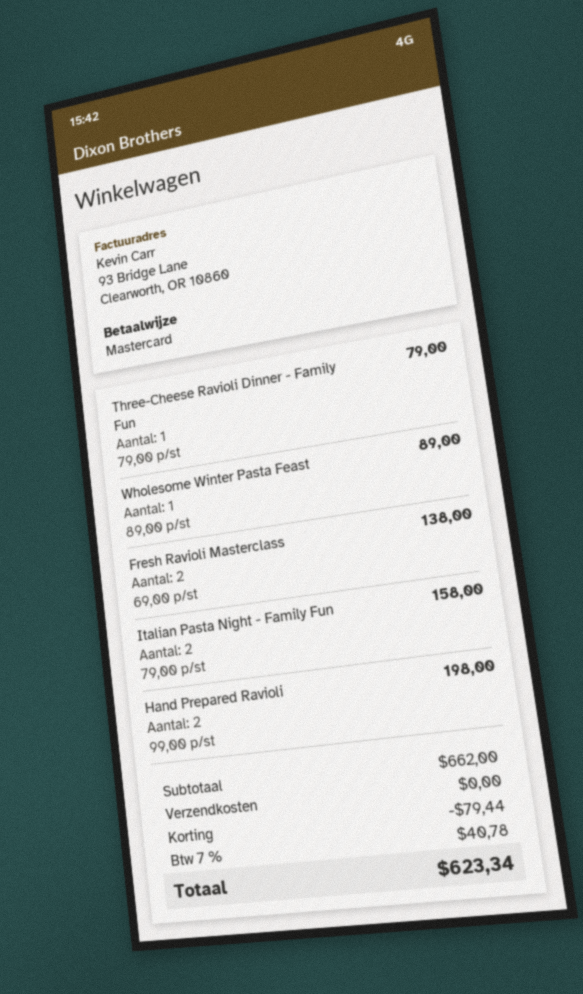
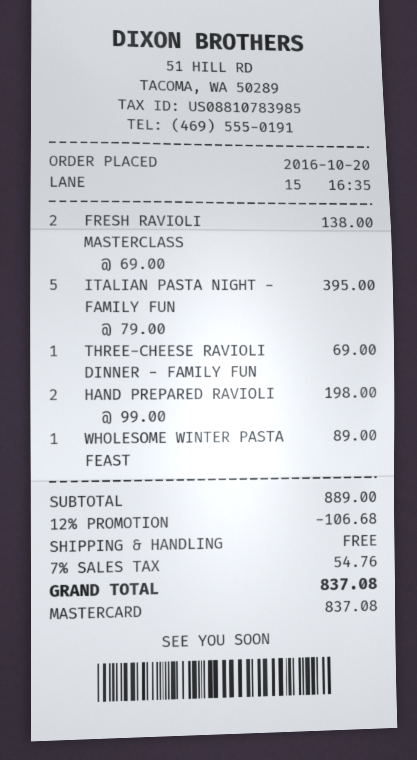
Three-Cheese Ravioli Dinner - Family Fun: 1 x 79.00 = 79.00 -> 1 x 69.00 = 69.00
Italian Pasta Night - Family Fun: 2 x 79.00 = 158.00 -> 5 x 79.00 = 395.00
subtotal: 662.00 -> 889.00
discount: 79.44 -> 106.68
tax: 7% = 40.78 -> 7% = 54.76
total: 623.34 -> 837.08

